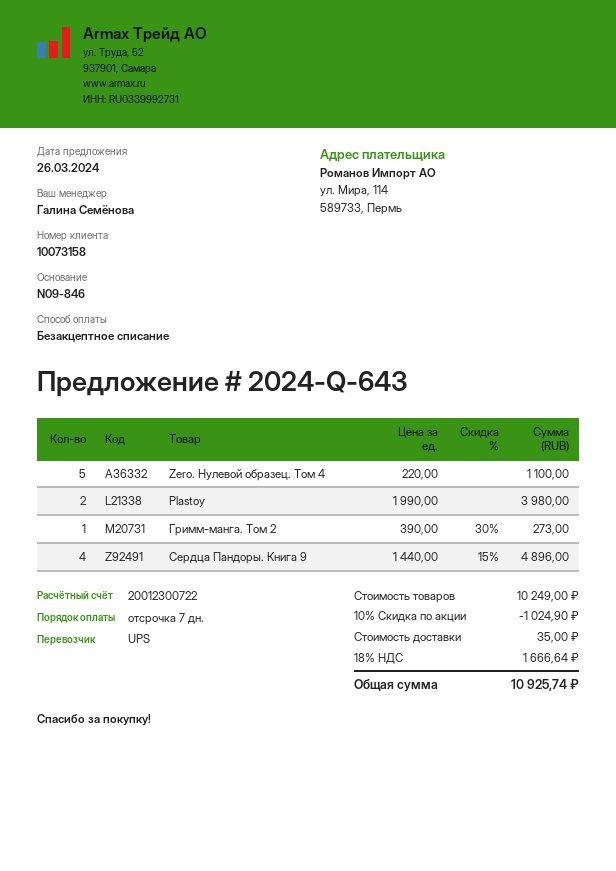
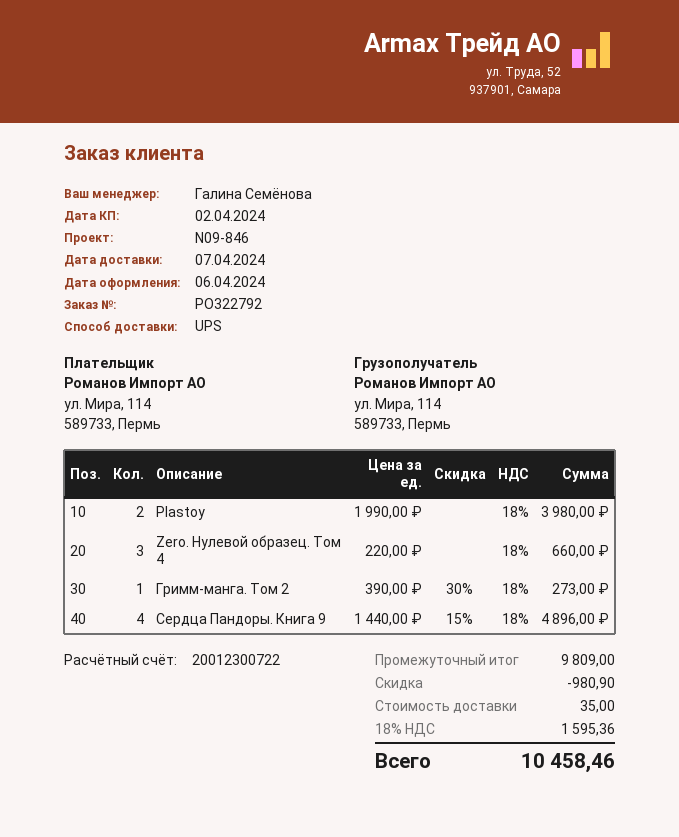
quote date: 2024-03-26 -> 2024-04-02
Zero. Нулевой образец. Том 4: 5 x 220.00 = 1100.00 -> 3 x 220.00 = 660.00
subtotal: 10249.00 -> 9809.00
discount: 1024.90 -> 980.90
tax: 18% = 1666.64 -> 18% = 1595.36
total: 10925.74 -> 10458.46

